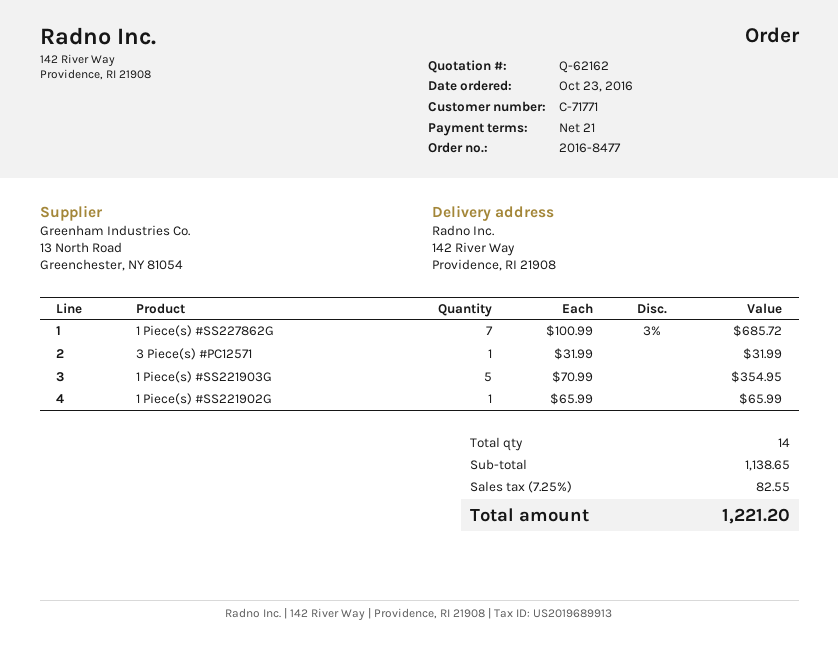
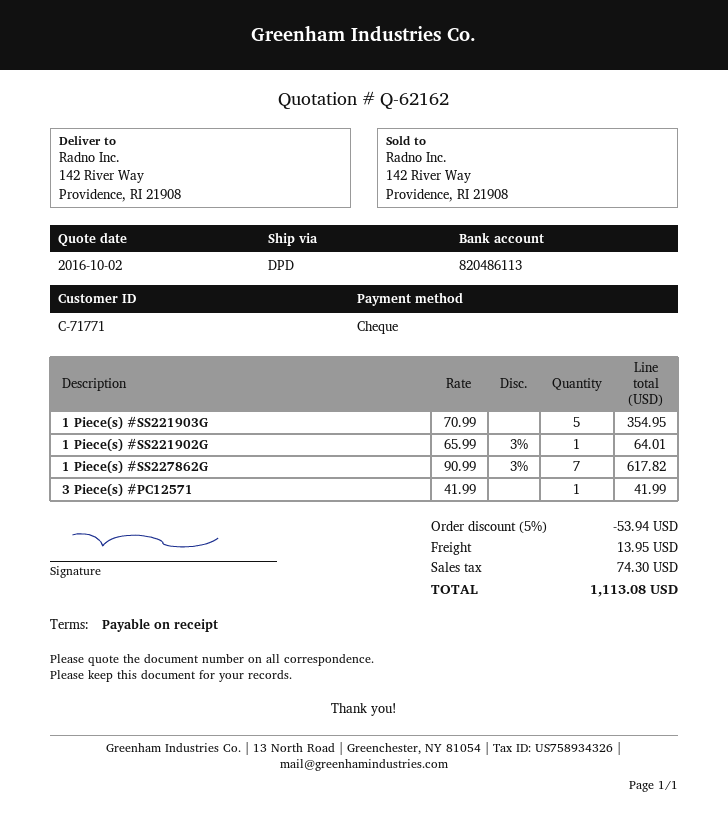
payment terms: 21 days -> on receipt
1 Piece(s) #SS227862G: 7 x 100.99 - 3% = 685.72 -> 7 x 90.99 - 3% = 617.82
3 Piece(s) #PC12571: 1 x 31.99 = 31.99 -> 1 x 41.99 = 41.99
1 Piece(s) #SS221902G: 1 x 65.99 = 65.99 -> 1 x 65.99 - 3% = 64.01
discount: none -> 5% = 53.94
shipping: none -> 13.95
tax: 82.55 -> 74.30
total: 1221.20 -> 1113.08

